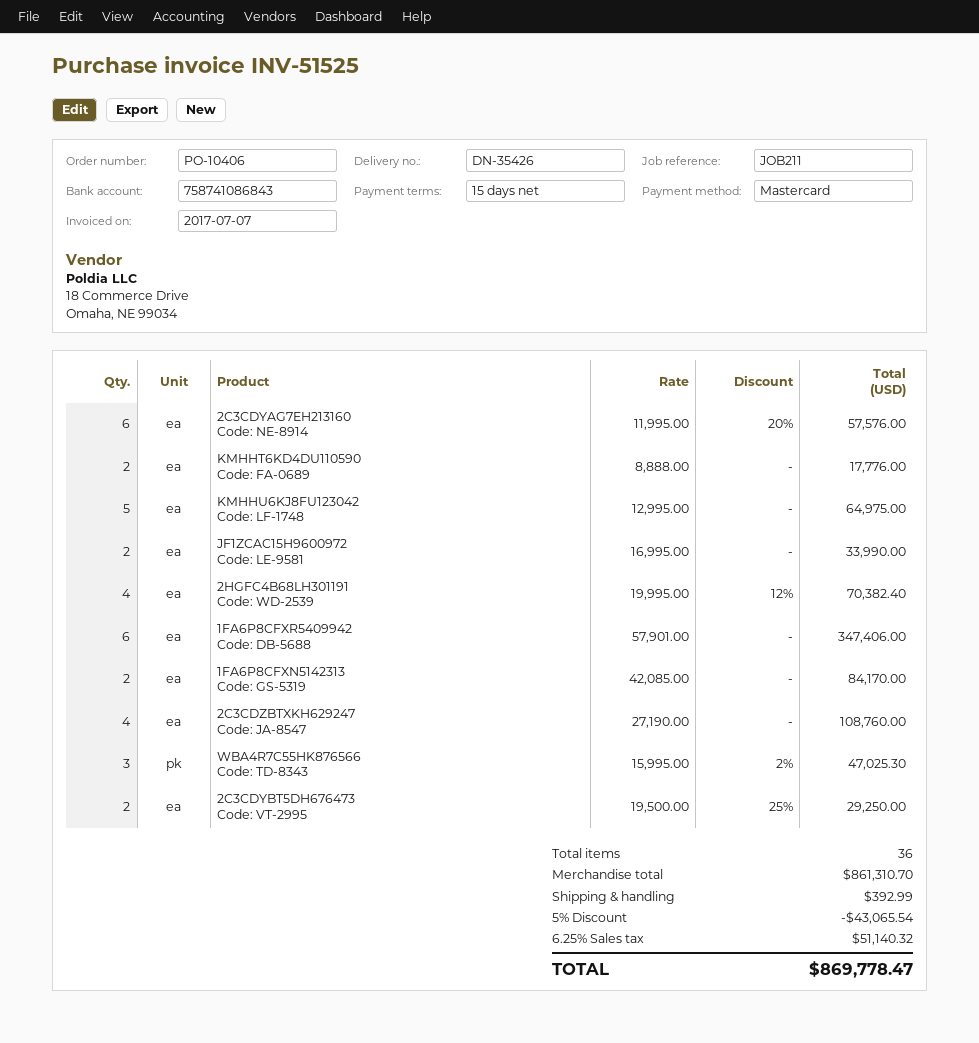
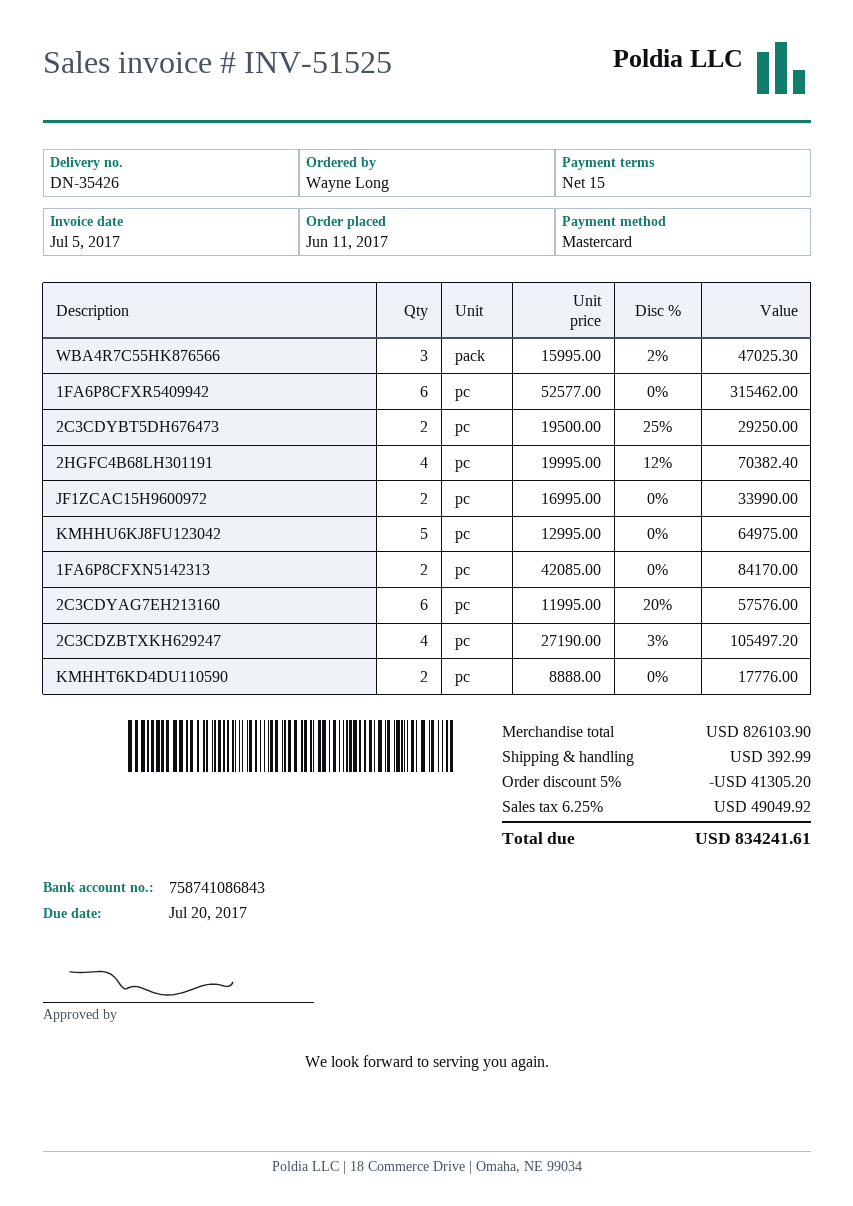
invoice date: 2017-07-07 -> 2017-07-05
1FA6P8CFXR5409942: 6 x 57901.00 = 347406.00 -> 6 x 52577.00 = 315462.00
2C3CDZBTXKH629247: 4 x 27190.00 = 108760.00 -> 4 x 27190.00 - 3% = 105497.20
subtotal: 861310.70 -> 826103.90
discount: 5% = 43065.54 -> 5% = 41305.20
tax: 6.25% = 51140.32 -> 6.25% = 49049.92
total: 869778.47 -> 834241.61

